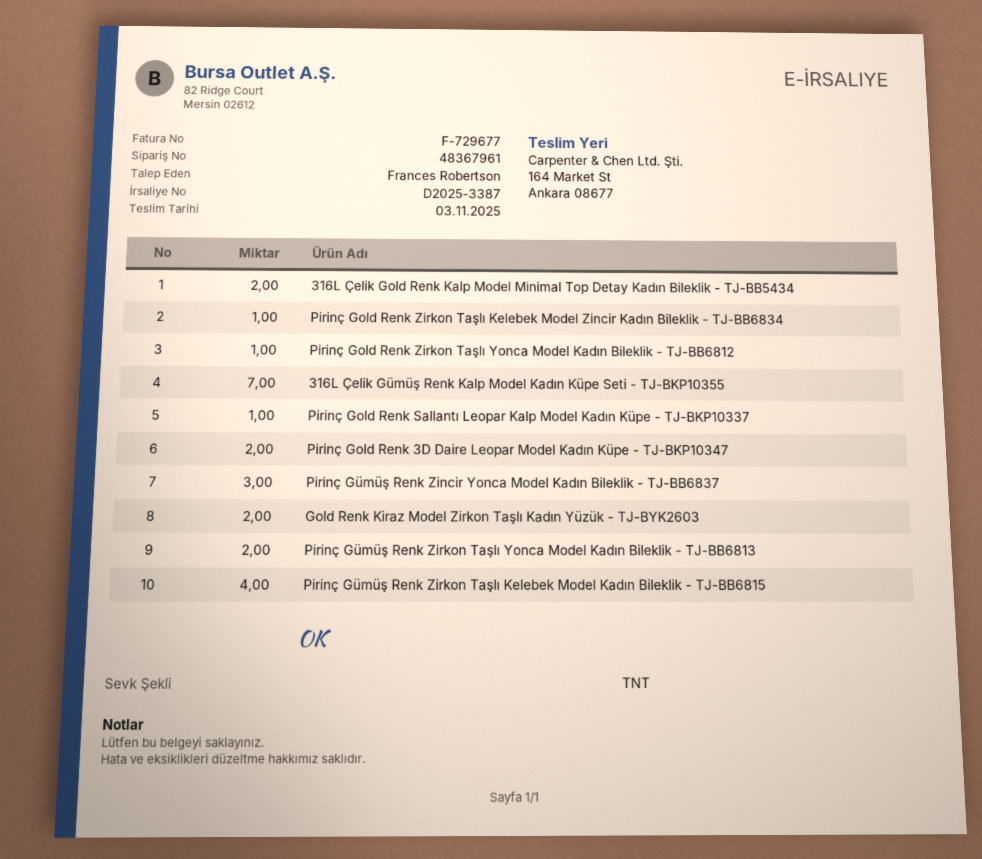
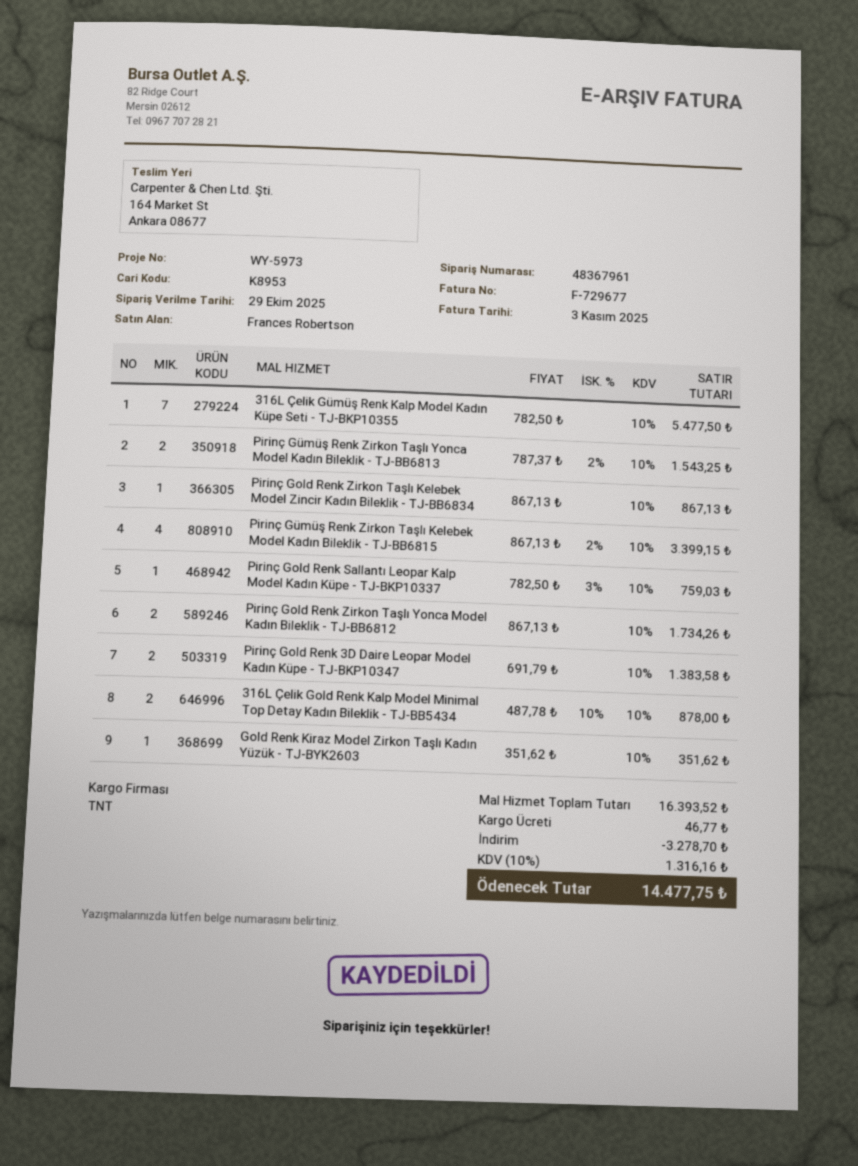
Pirinç Gold Renk Zirkon Taşlı Yonca Model Kadın Bileklik - TJ-BB6812: 1 -> 2
Pirinç Gümüş Renk Zincir Yonca Model Kadın Bileklik - TJ-BB6837: 3 -> none
Gold Renk Kiraz Model Zirkon Taşlı Kadın Yüzük - TJ-BYK2603: 2 -> 1

